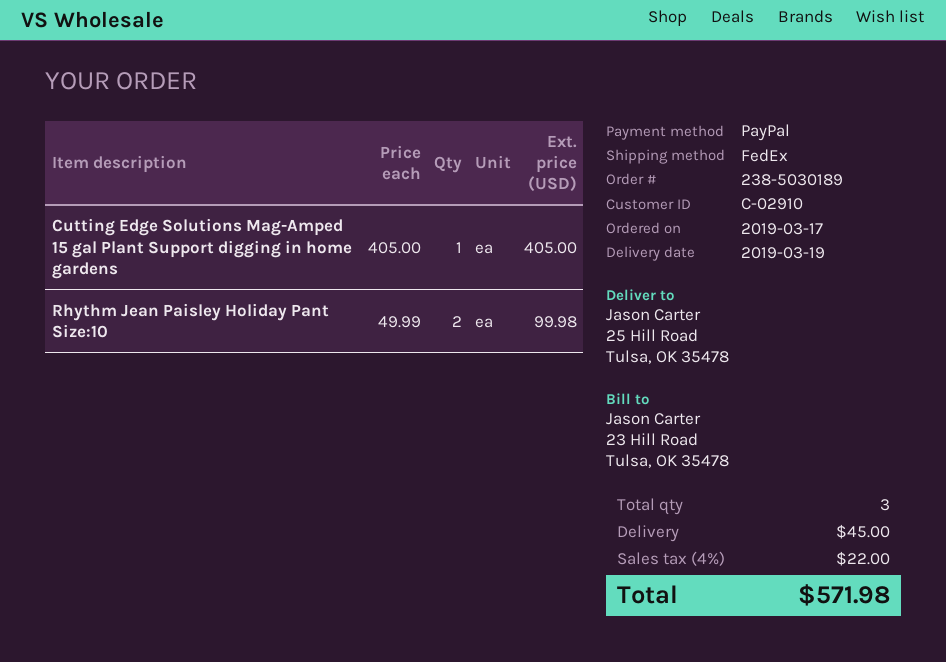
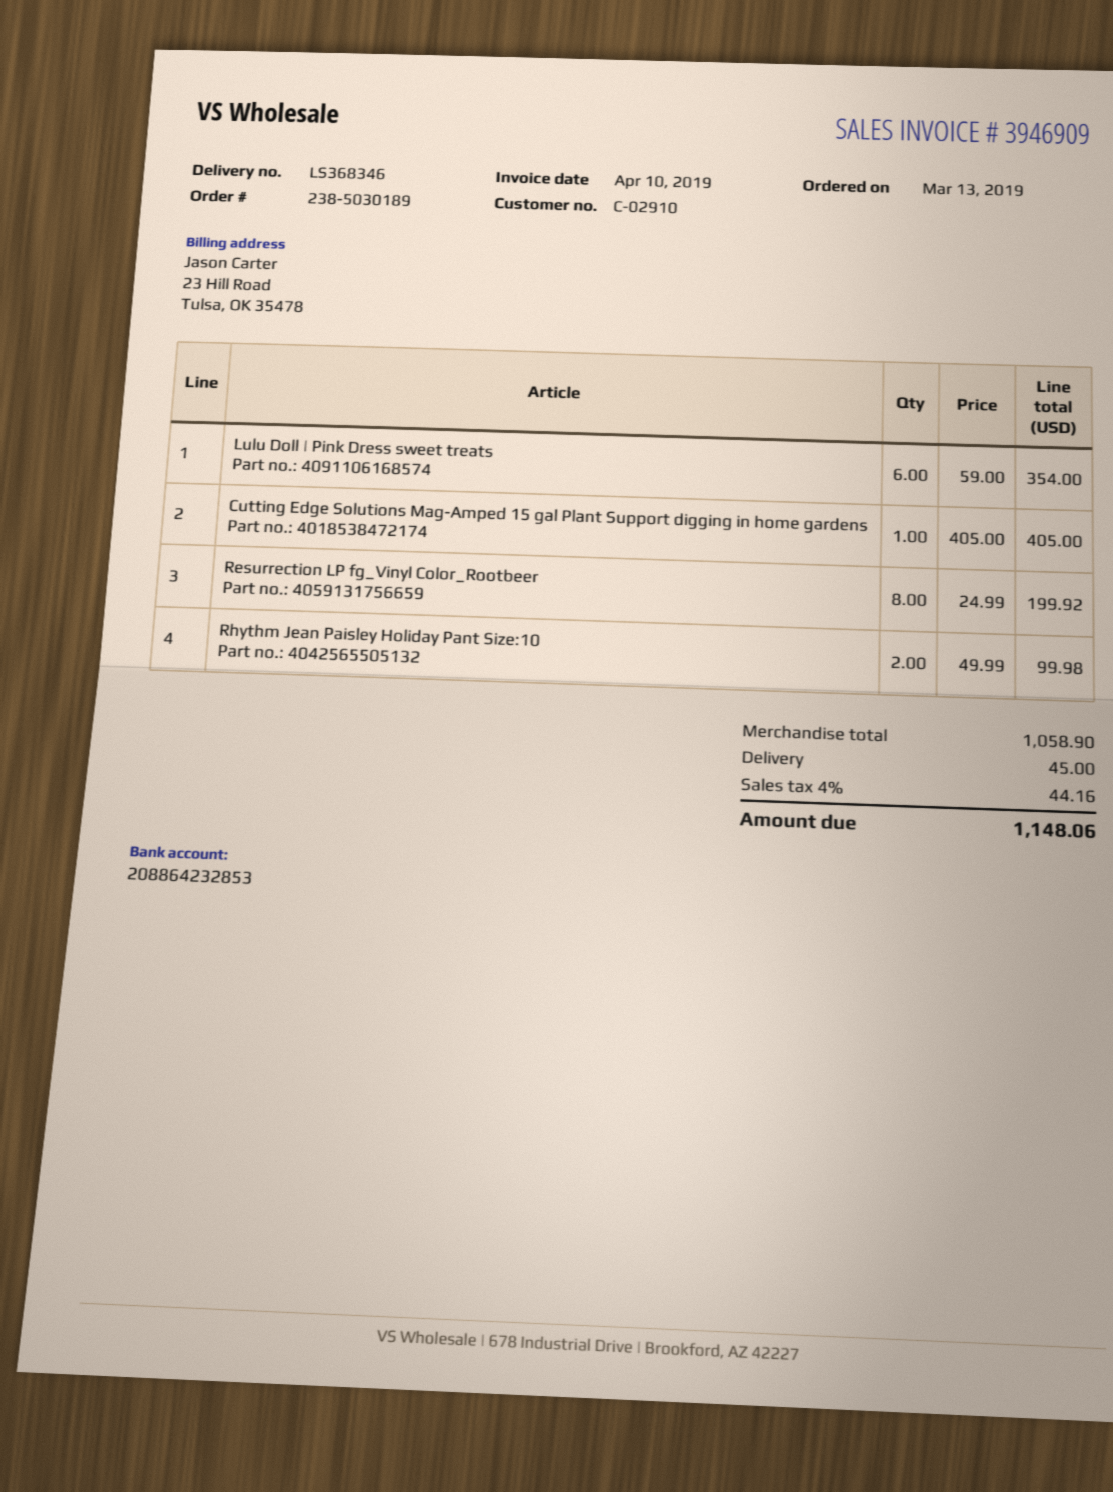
order date: 2019-03-17 -> 2019-03-13
Lulu Doll | Pink Dress sweet treats: none -> 6 x 59.00 = 354.00
Resurrection LP fg_Vinyl Color_Rootbeer: none -> 8 x 24.99 = 199.92
tax: 4% = 22.00 -> 4% = 44.16
total: 571.98 -> 1148.06

